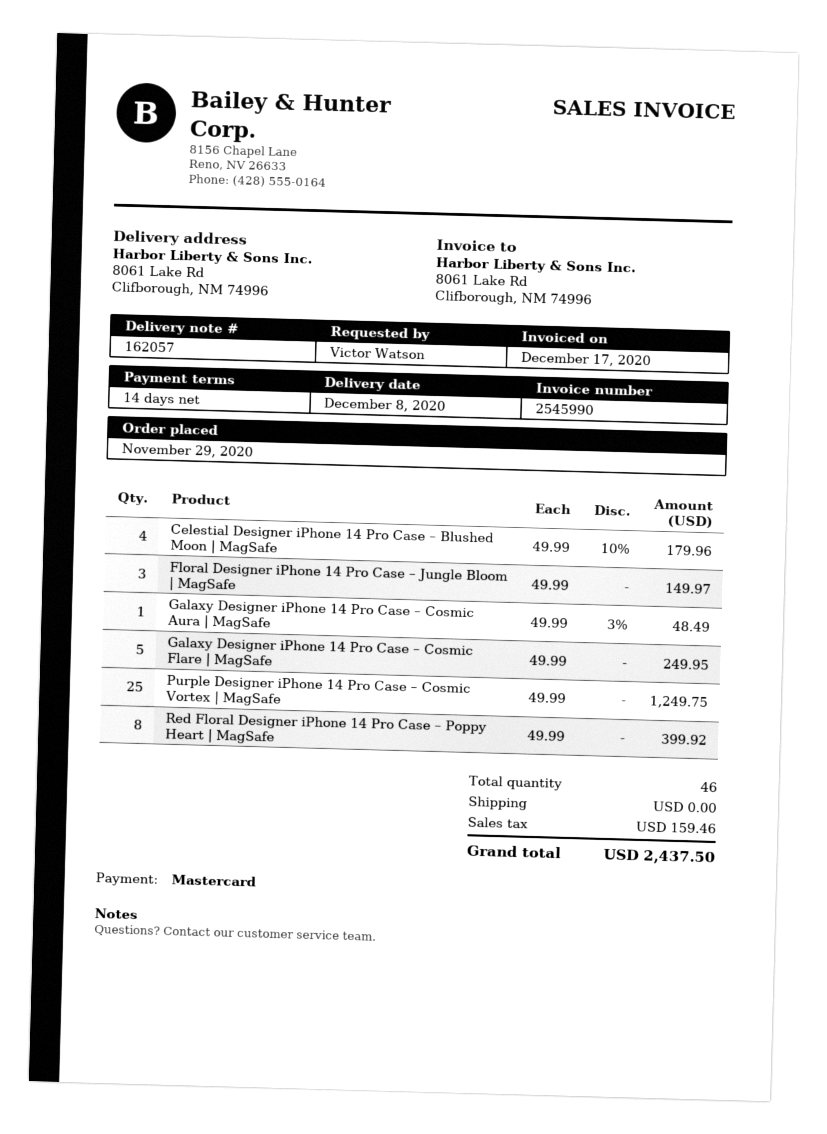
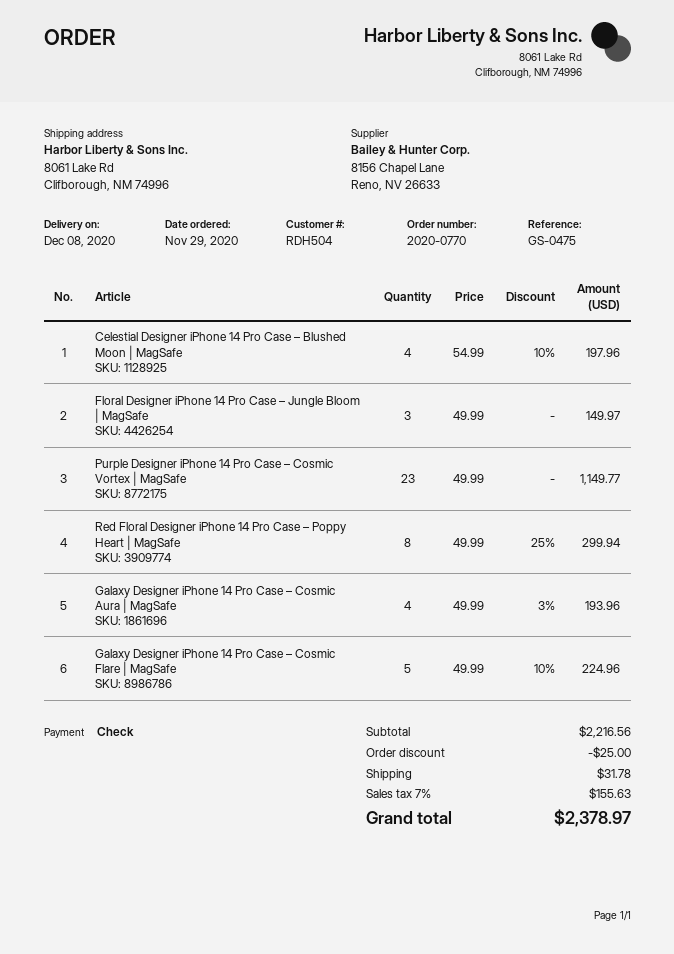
payment method: Mastercard -> cheque
Celestial Designer iPhone 14 Pro Case – Blushed Moon | MagSafe: 4 x 49.99 - 10% = 179.96 -> 4 x 54.99 - 10% = 197.96
Galaxy Designer iPhone 14 Pro Case – Cosmic Aura | MagSafe: 1 x 49.99 - 3% = 48.49 -> 4 x 49.99 - 3% = 193.96
Galaxy Designer iPhone 14 Pro Case – Cosmic Flare | MagSafe: 5 x 49.99 = 249.95 -> 5 x 49.99 - 10% = 224.96
Purple Designer iPhone 14 Pro Case – Cosmic Vortex | MagSafe: 25 x 49.99 = 1249.75 -> 23 x 49.99 = 1149.77
Red Floral Designer iPhone 14 Pro Case – Poppy Heart | MagSafe: 8 x 49.99 = 399.92 -> 8 x 49.99 - 25% = 299.94
discount: none -> 25.00
shipping: 0.00 -> 31.78
tax: 159.46 -> 155.63
total: 2437.50 -> 2378.97

